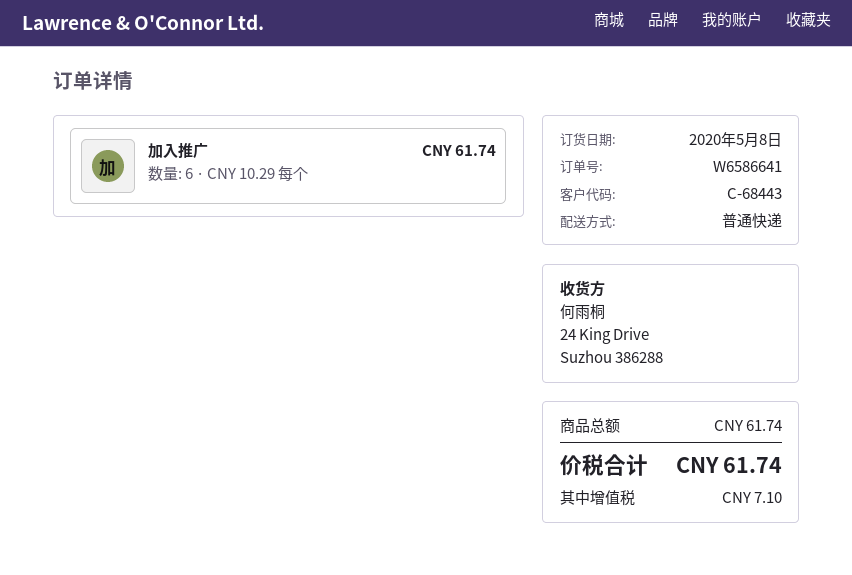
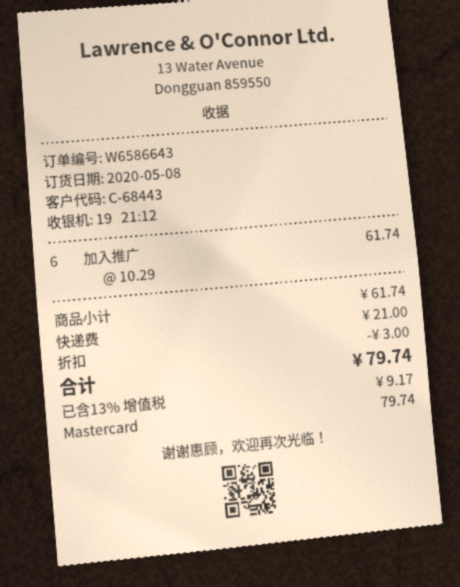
order number: W6586641 -> W6586643
discount: none -> 3.00
shipping: none -> 21.00
tax: 7.10 -> 9.17
total: 61.74 -> 79.74

